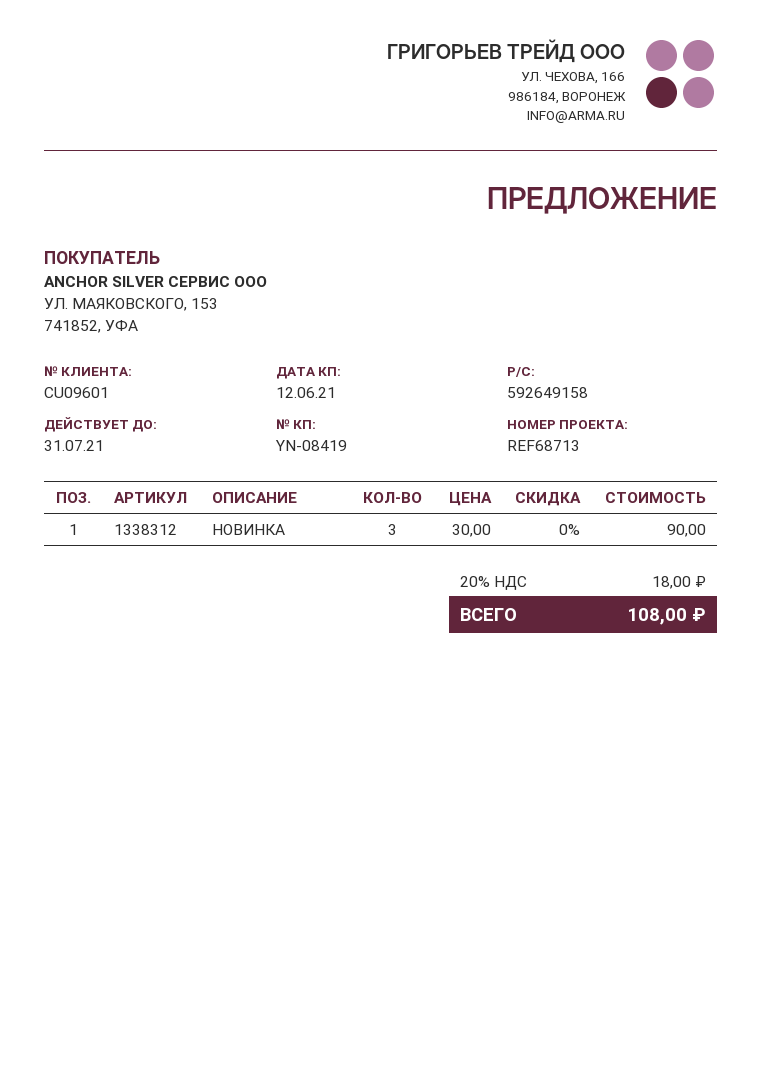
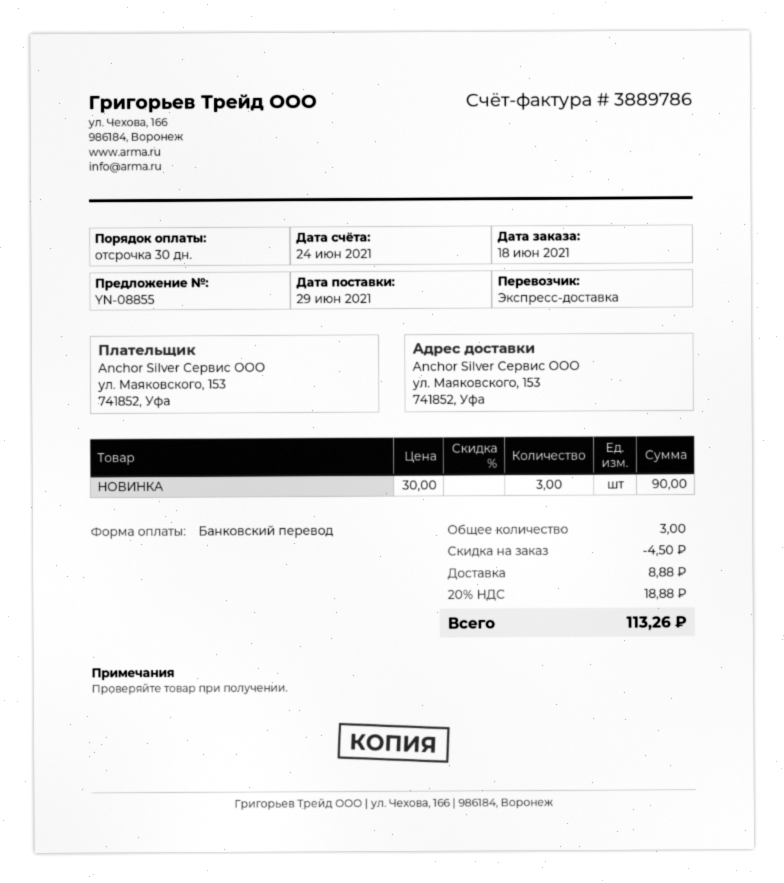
quote number: YN-08419 -> YN-08855
discount: none -> 4.50
shipping: none -> 8.88
tax: 20% = 18.00 -> 20% = 18.88
total: 108.00 -> 113.26

